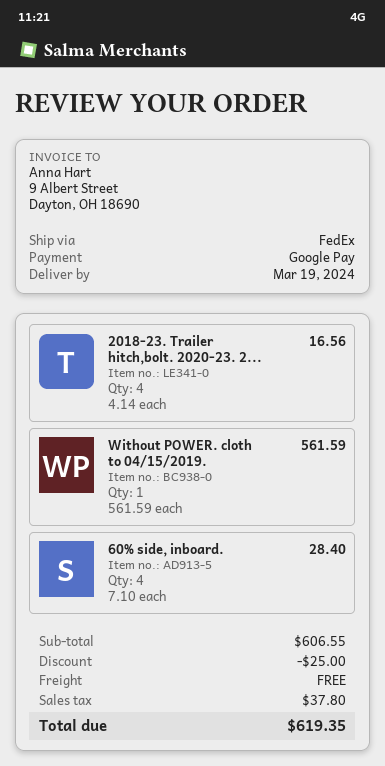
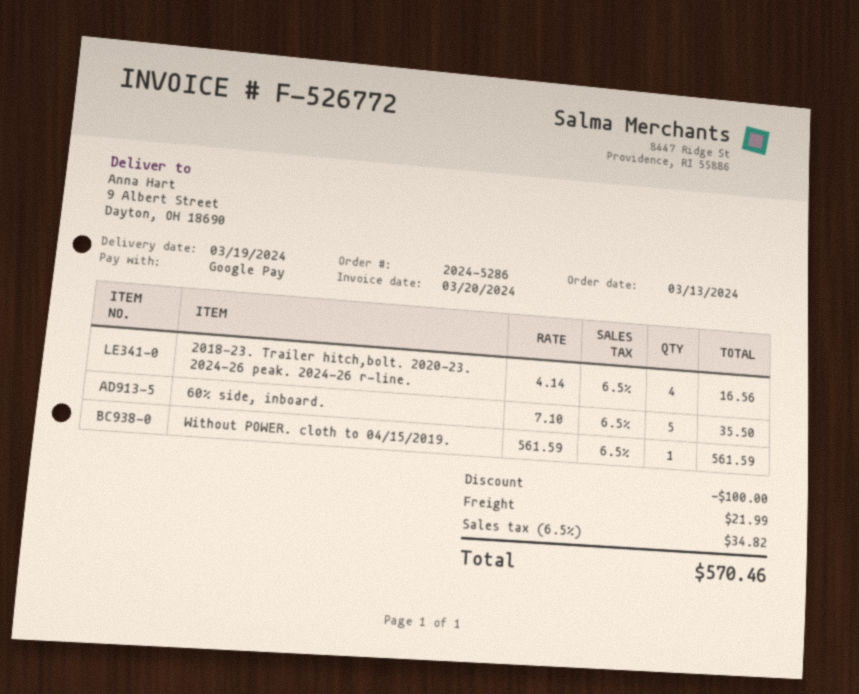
60% side, inboard.: 4 x 7.10 = 28.40 -> 5 x 7.10 = 35.50
discount: 25.00 -> 100.00
shipping: 0.00 -> 21.99
tax: 37.80 -> 34.82
total: 619.35 -> 570.46

